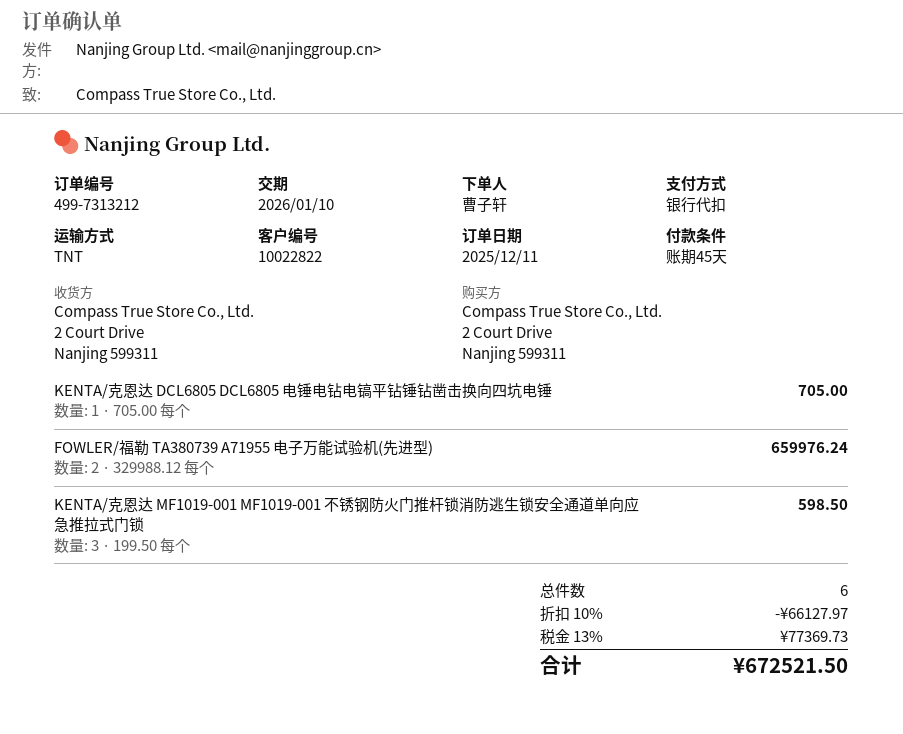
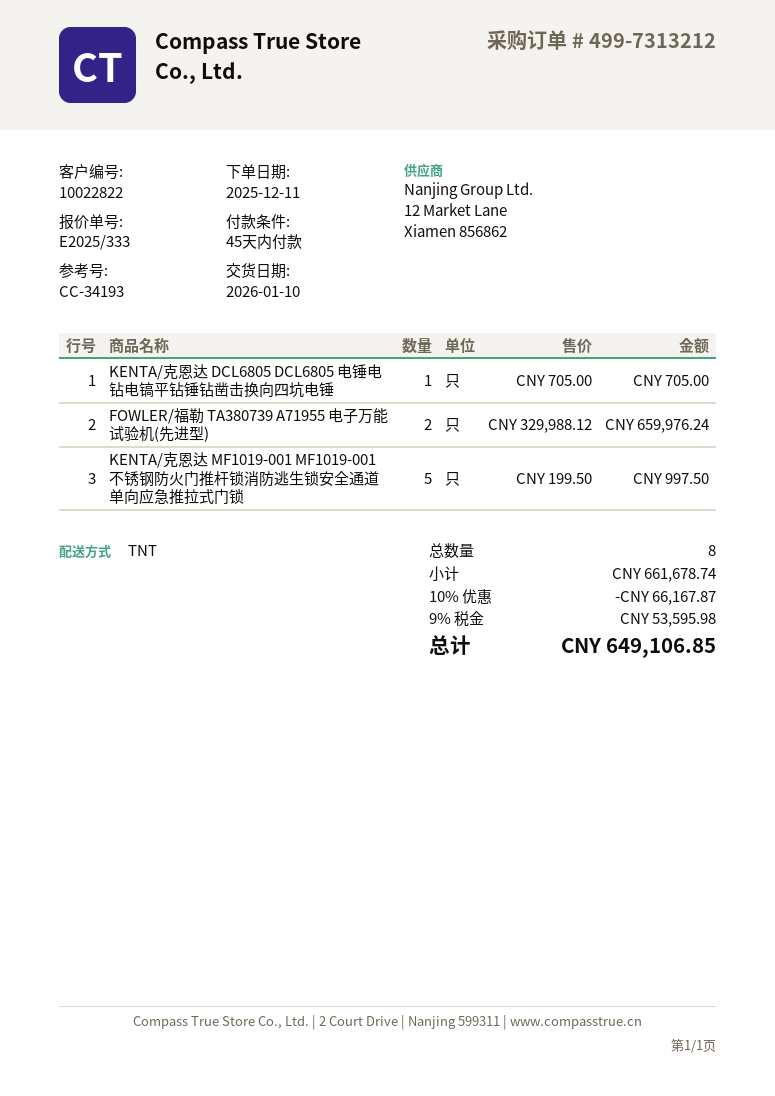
KENTA/克恩达 MF1019-001 MF1019-001 不锈钢防火门推杆锁消防逃生锁安全通道单向应急推拉式门锁: 3 x 199.50 = 598.50 -> 5 x 199.50 = 997.50
total quantity: 6 -> 8
discount: 10% = 66127.97 -> 10% = 66167.87
tax: 13% = 77369.73 -> 9% = 53595.98
total: 672521.50 -> 649106.85

